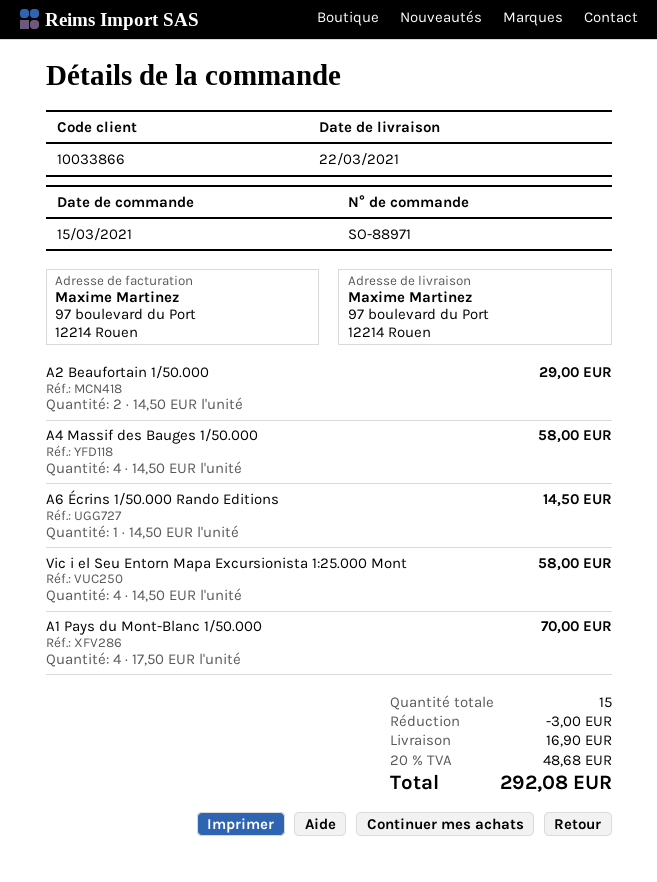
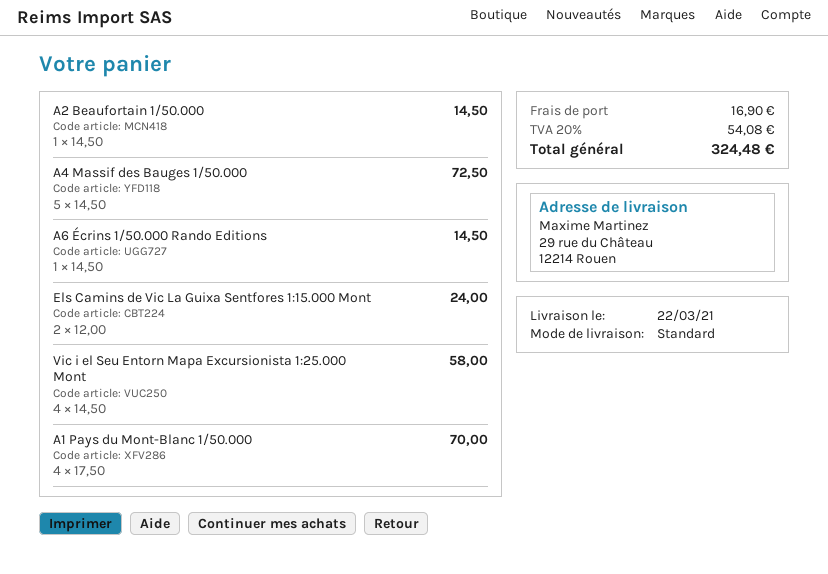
ship to: 97 boulevard du Port, 12214 Rouen -> 29 rue du Château, 12214 Rouen
A2 Beaufortain 1/50.000: 2 x 14.50 = 29.00 -> 1 x 14.50 = 14.50
A4 Massif des Bauges 1/50.000: 4 x 14.50 = 58.00 -> 5 x 14.50 = 72.50
Els Camins de Vic La Guixa Sentfores 1:15.000 Mont: none -> 2 x 12.00 = 24.00
discount: 3.00 -> none
tax: 20% = 48.68 -> 20% = 54.08
total: 292.08 -> 324.48

